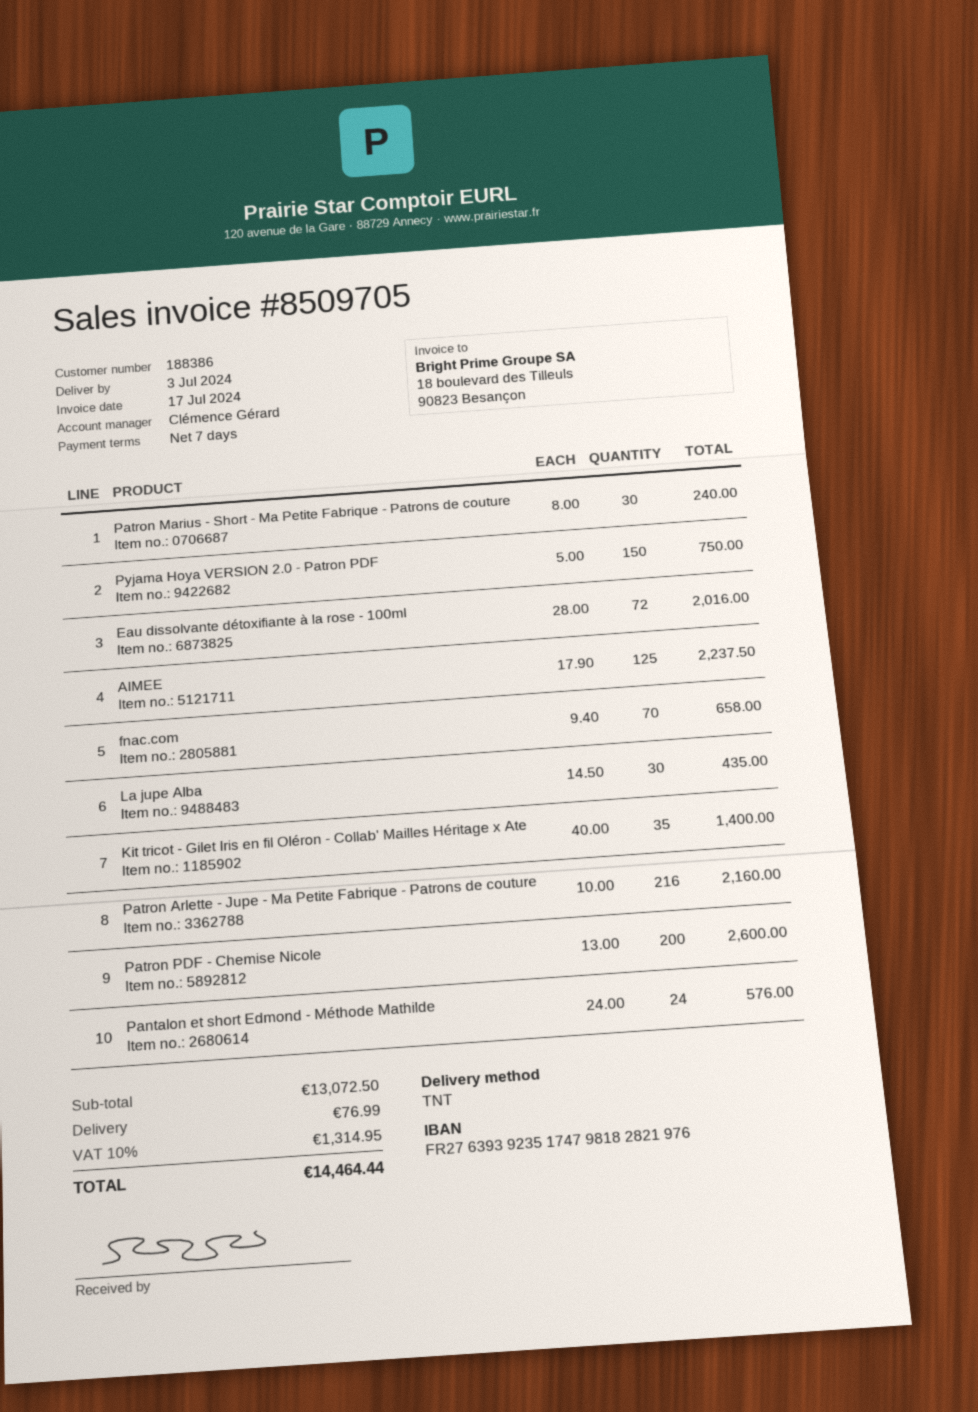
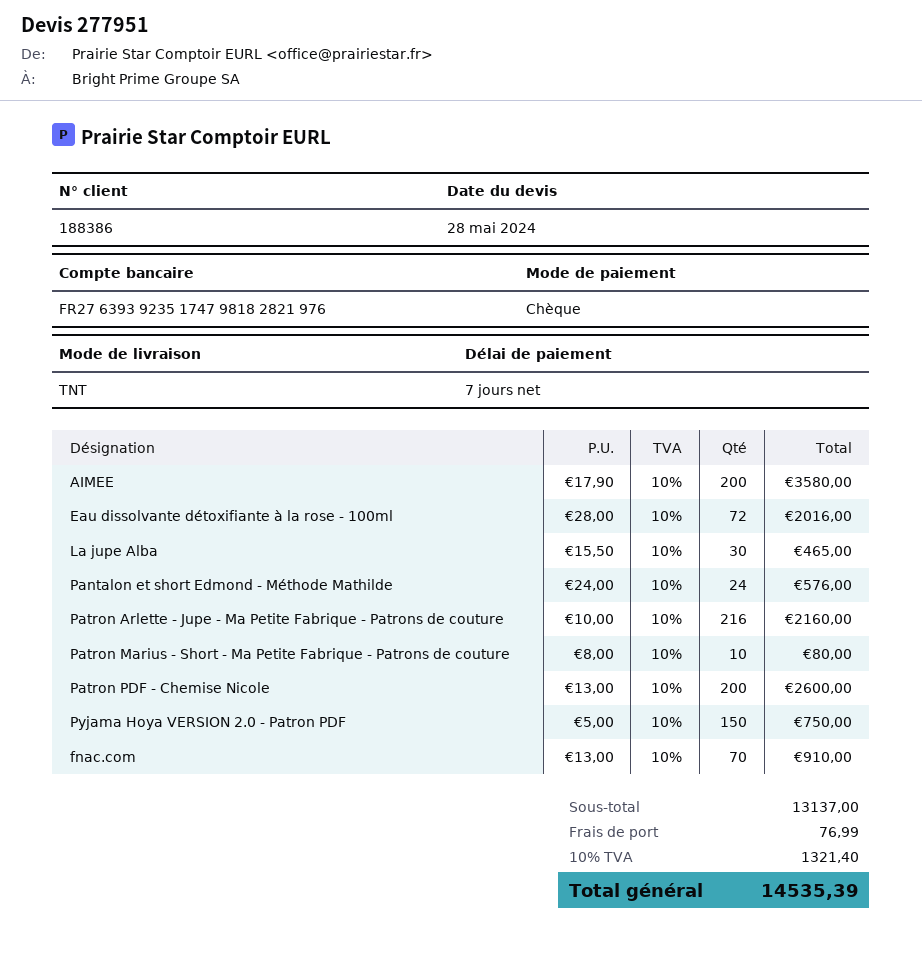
Patron Marius - Short - Ma Petite Fabrique - Patrons de couture: 30 x 8.00 = 240.00 -> 10 x 8.00 = 80.00
AIMEE: 125 x 17.90 = 2237.50 -> 200 x 17.90 = 3580.00
fnac.com: 70 x 9.40 = 658.00 -> 70 x 13.00 = 910.00
La jupe Alba: 30 x 14.50 = 435.00 -> 30 x 15.50 = 465.00
Kit tricot - Gilet Iris en fil Oléron - Collab' Mailles Héritage x Ate: 35 x 40.00 = 1400.00 -> none
subtotal: 13072.50 -> 13137.00
tax: 10% = 1314.95 -> 10% = 1321.40
total: 14464.44 -> 14535.39

